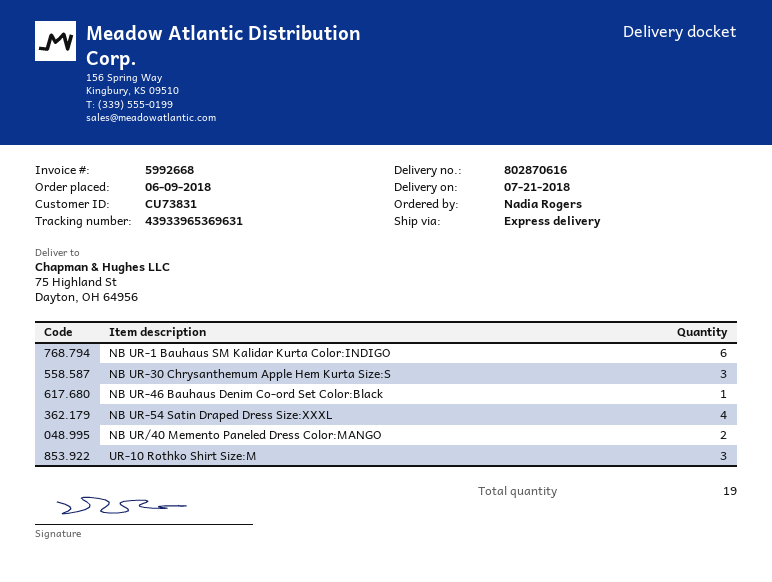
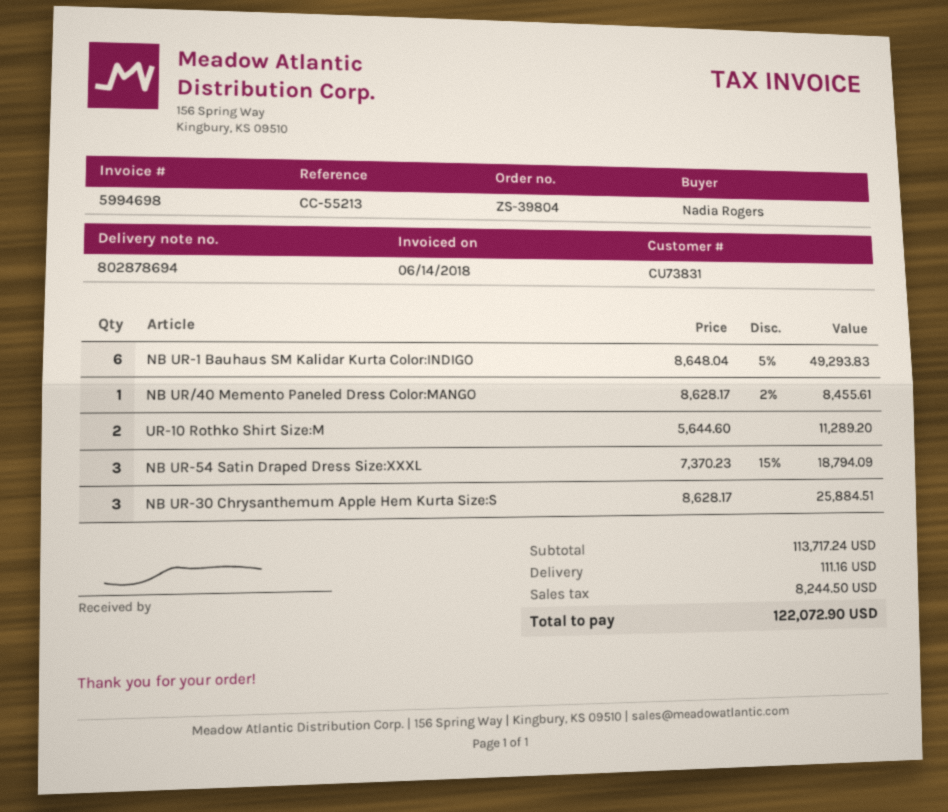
delivery note number: 802870616 -> 802878694
invoice number: 5992668 -> 5994698
NB UR-46 Bauhaus Denim Co-ord Set Color:Black: 1 -> none
NB UR-54 Satin Draped Dress Size:XXXL: 4 -> 3
NB UR/40 Memento Paneled Dress Color:MANGO: 2 -> 1
UR-10 Rothko Shirt Size:M: 3 -> 2

